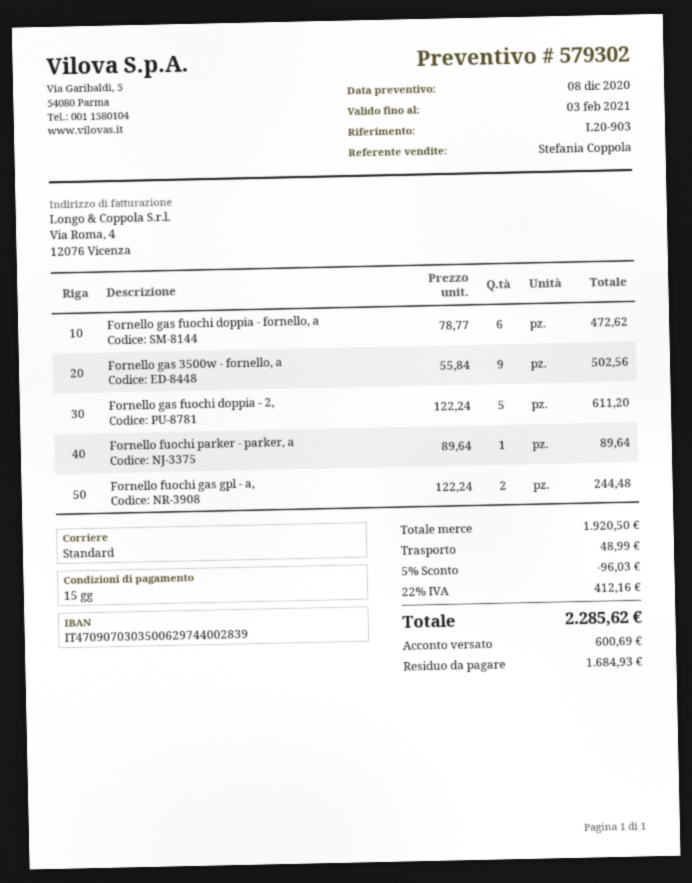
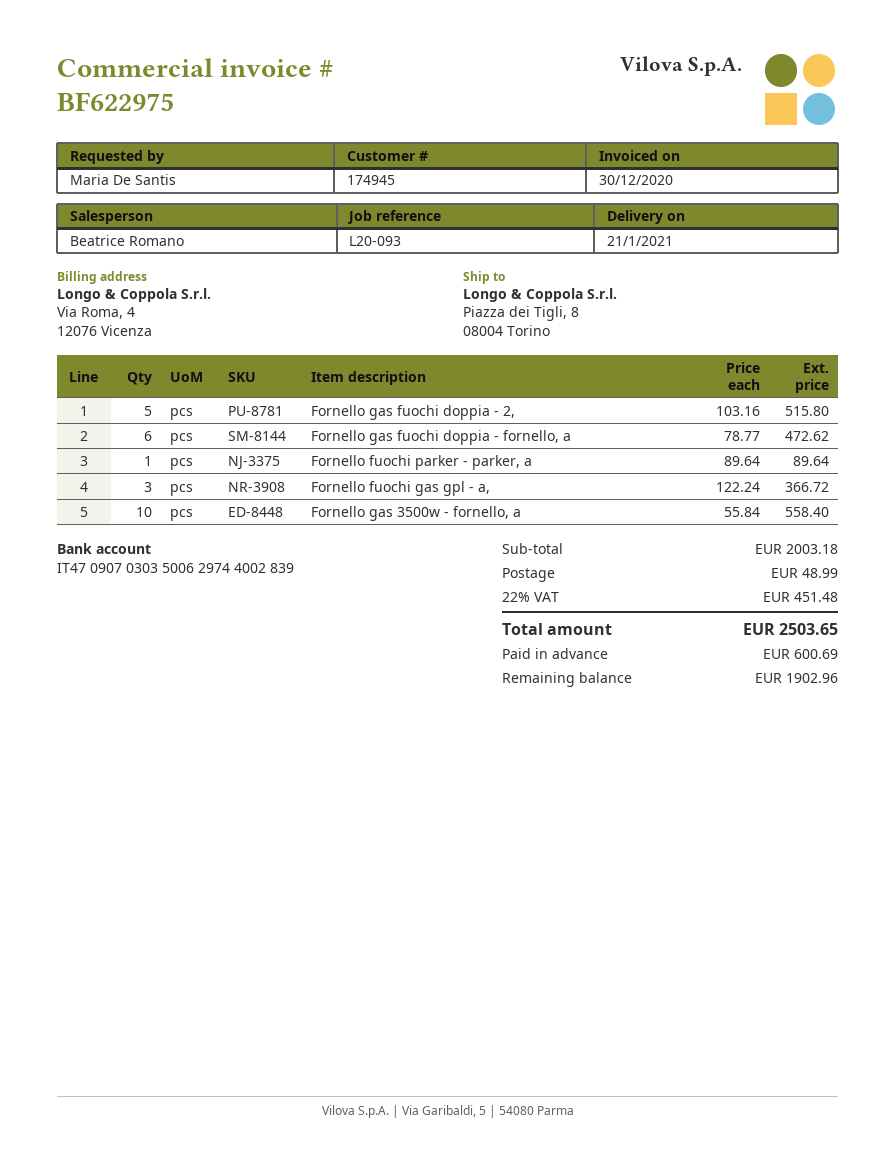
reference: L20-903 -> L20-093
sales rep: Stefania Coppola -> Beatrice Romano
Fornello gas 3500w - fornello, a: 9 x 55.84 = 502.56 -> 10 x 55.84 = 558.40
Fornello gas fuochi doppia - 2,: 5 x 122.24 = 611.20 -> 5 x 103.16 = 515.80
Fornello fuochi gas gpl - a,: 2 x 122.24 = 244.48 -> 3 x 122.24 = 366.72
subtotal: 1920.50 -> 2003.18
discount: 5% = 96.03 -> none
tax: 22% = 412.16 -> 22% = 451.48
total: 2285.62 -> 2503.65
balance: 1684.93 -> 1902.96

